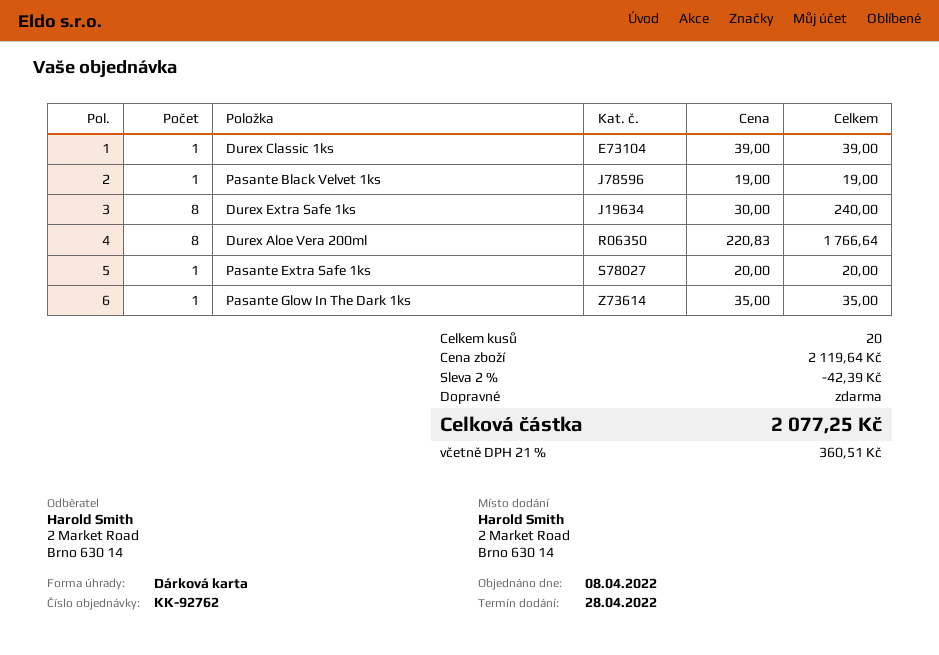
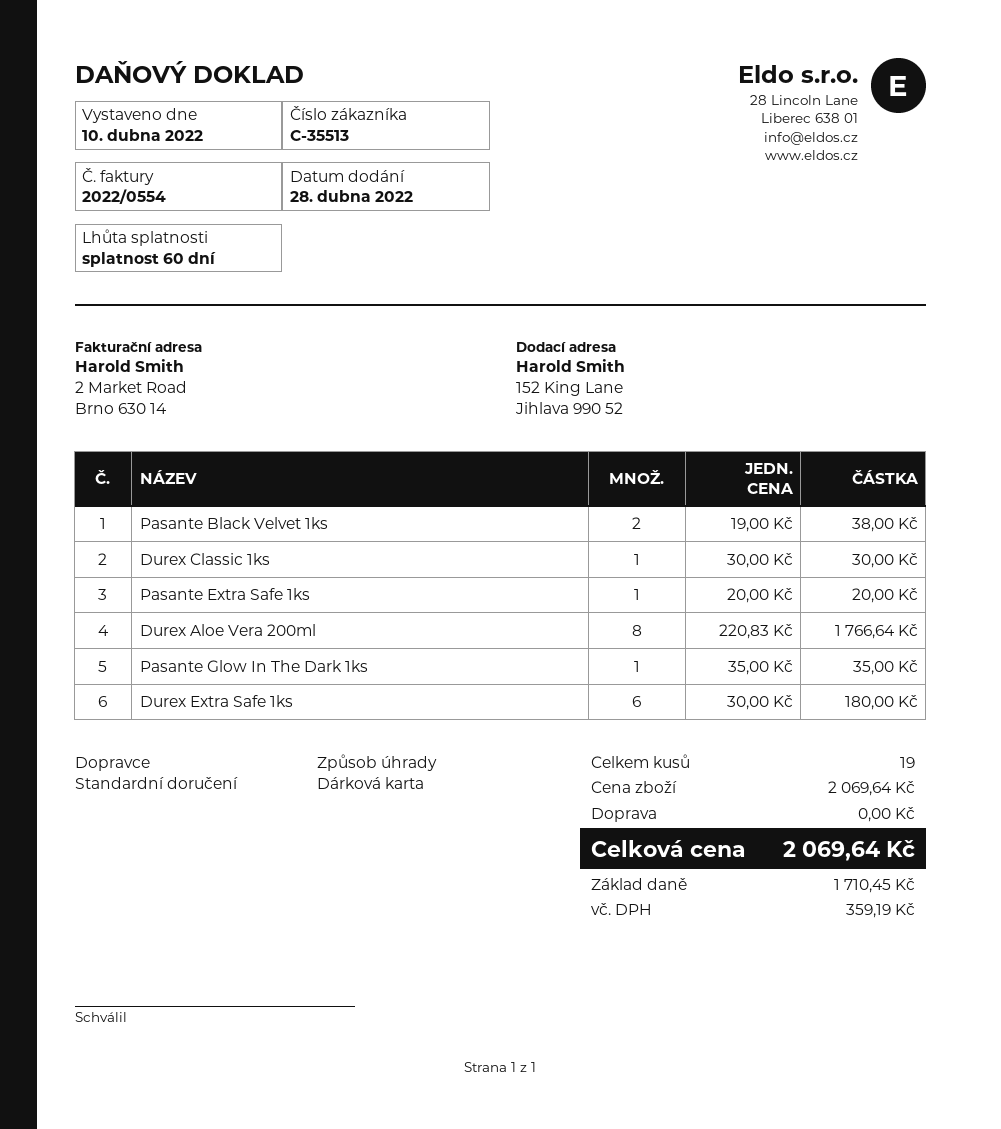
ship to: 2 Market Road, Brno 630 14 -> 152 King Lane, Jihlava 990 52
Durex Classic 1ks: 1 x 39.00 = 39.00 -> 1 x 30.00 = 30.00
Pasante Black Velvet 1ks: 1 x 19.00 = 19.00 -> 2 x 19.00 = 38.00
Durex Extra Safe 1ks: 8 x 30.00 = 240.00 -> 6 x 30.00 = 180.00
total quantity: 20 -> 19
subtotal: 2119.64 -> 2069.64
discount: 2% = 42.39 -> none
tax: 360.51 -> 359.19
total: 2077.25 -> 2069.64

